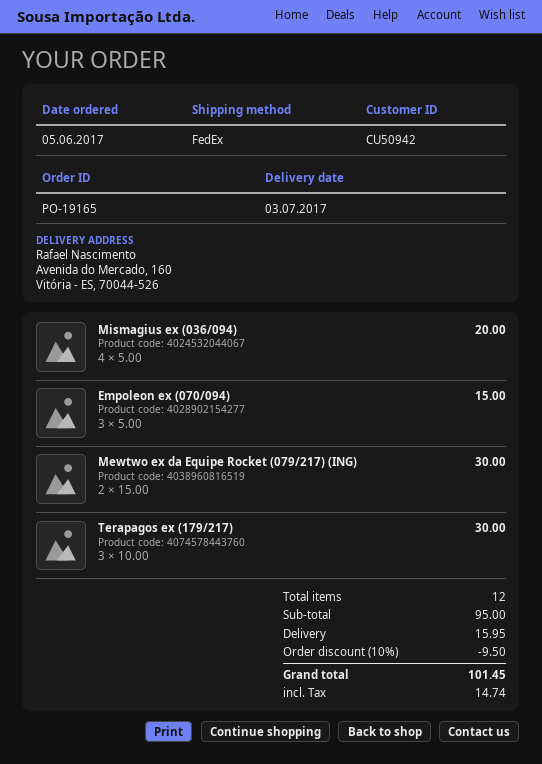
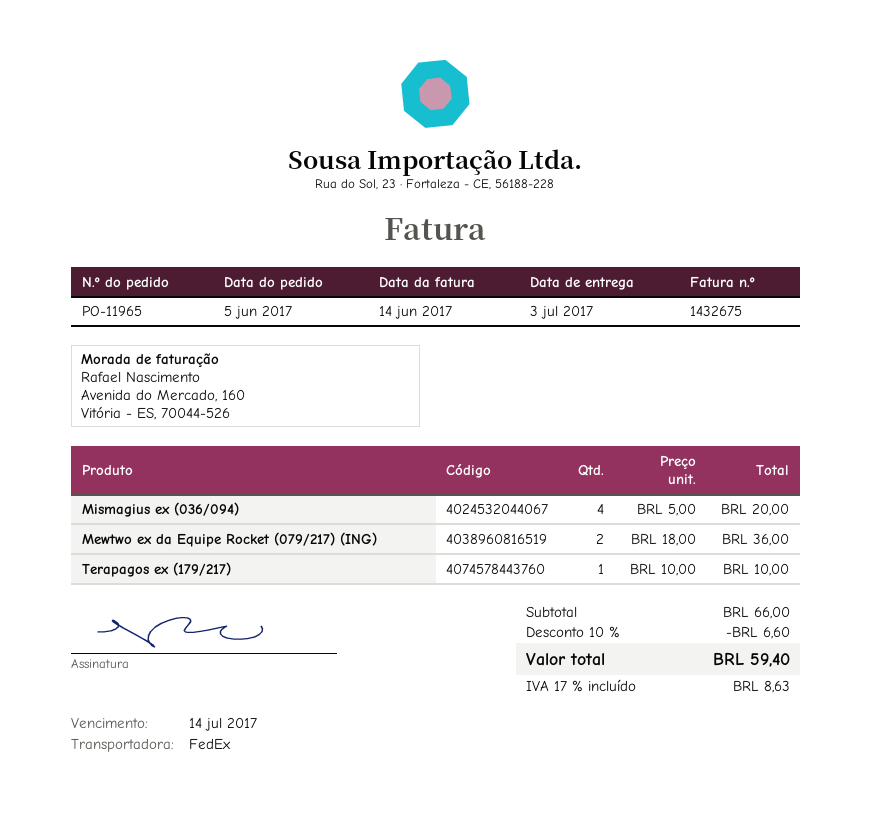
order number: PO-19165 -> PO-11965
Empoleon ex (070/094): 3 x 5.00 = 15.00 -> none
Mewtwo ex da Equipe Rocket (079/217) (ING): 2 x 15.00 = 30.00 -> 2 x 18.00 = 36.00
Terapagos ex (179/217): 3 x 10.00 = 30.00 -> 1 x 10.00 = 10.00
subtotal: 95.00 -> 66.00
discount: 10% = 9.50 -> 10% = 6.60
shipping: 15.95 -> none
tax: 14.74 -> 8.63
total: 101.45 -> 59.40

